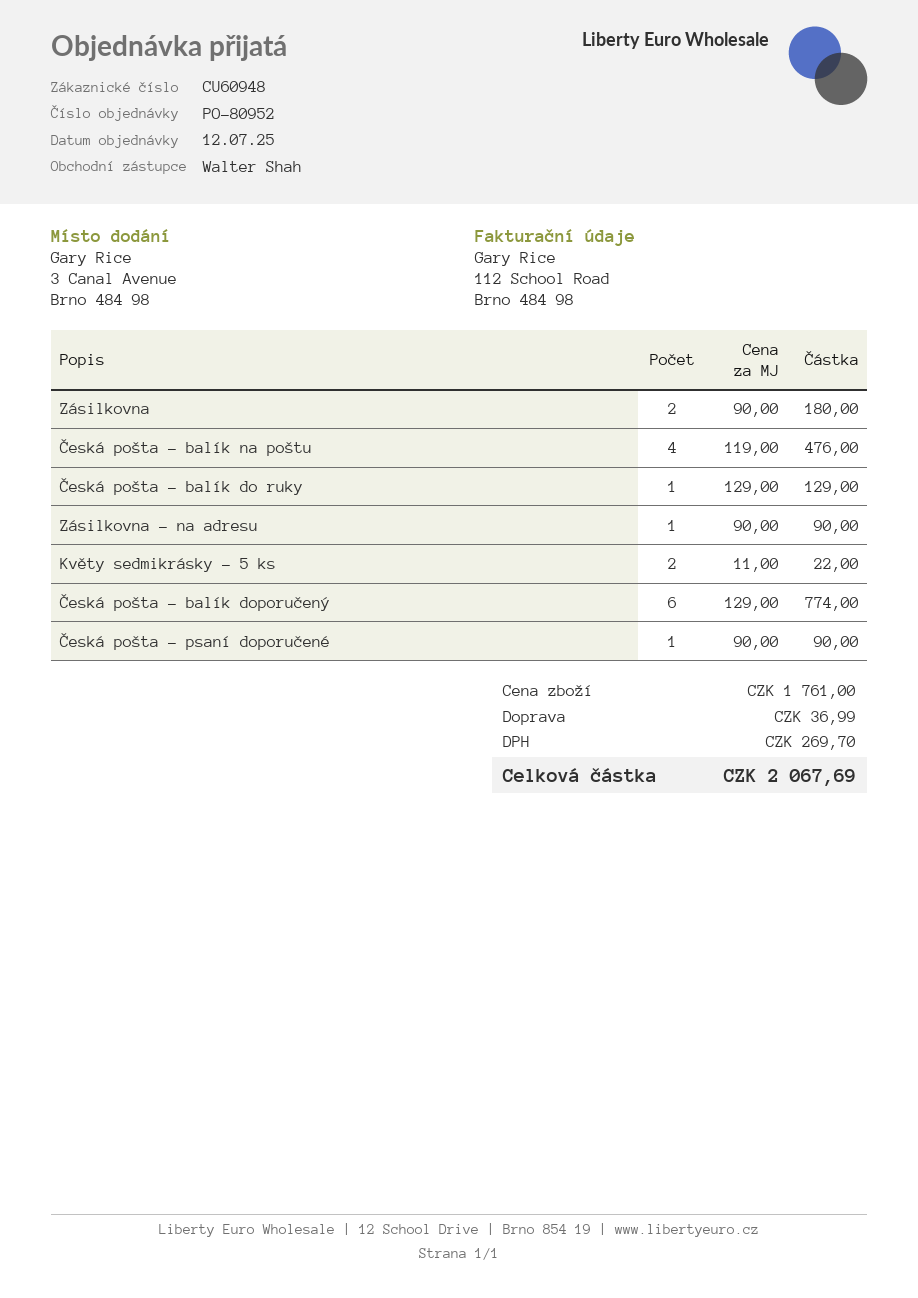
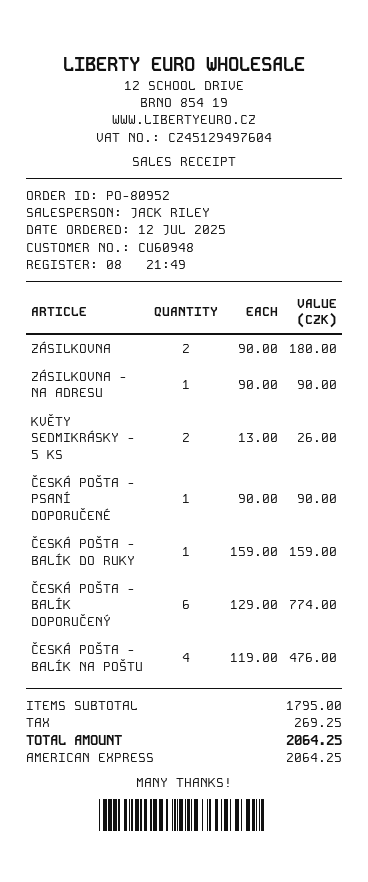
sales rep: Walter Shah -> JACK RILEY
Česká pošta - balík do ruky: 1 x 129.00 = 129.00 -> 1 x 159.00 = 159.00
Květy sedmikrásky - 5 ks: 2 x 11.00 = 22.00 -> 2 x 13.00 = 26.00
subtotal: 1761.00 -> 1795.00
shipping: 36.99 -> none
tax: 269.70 -> 269.25
total: 2067.69 -> 2064.25

